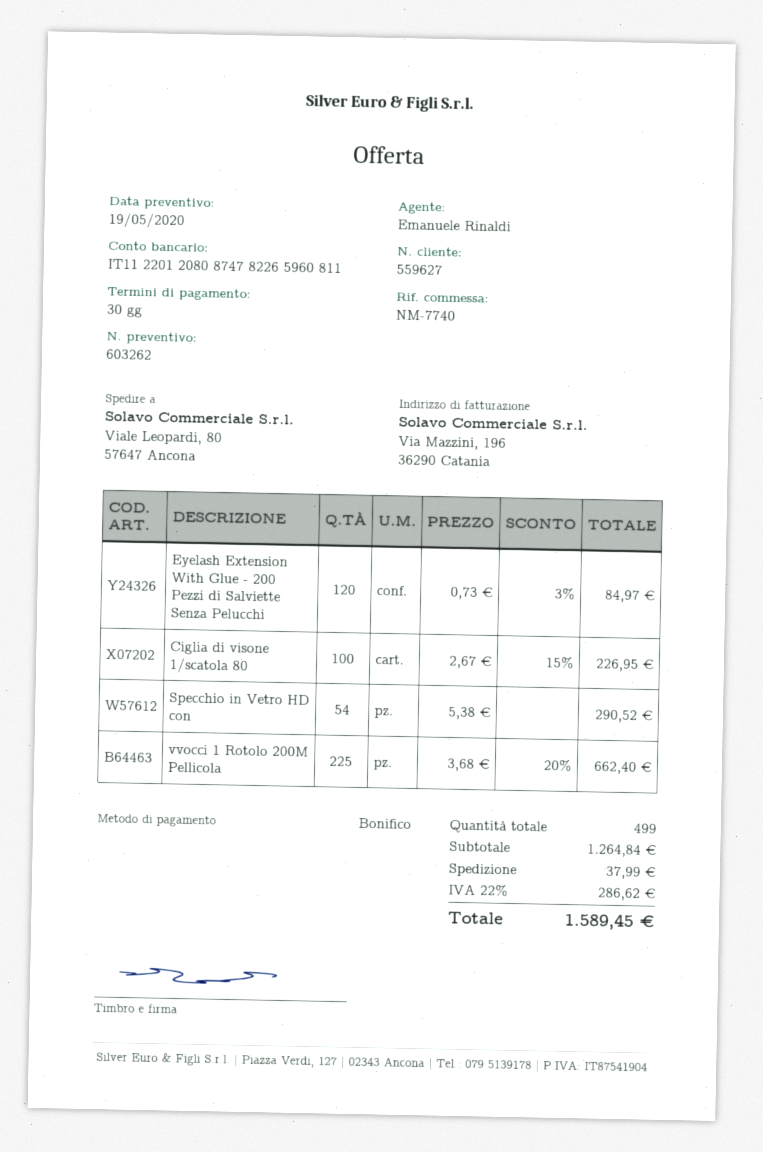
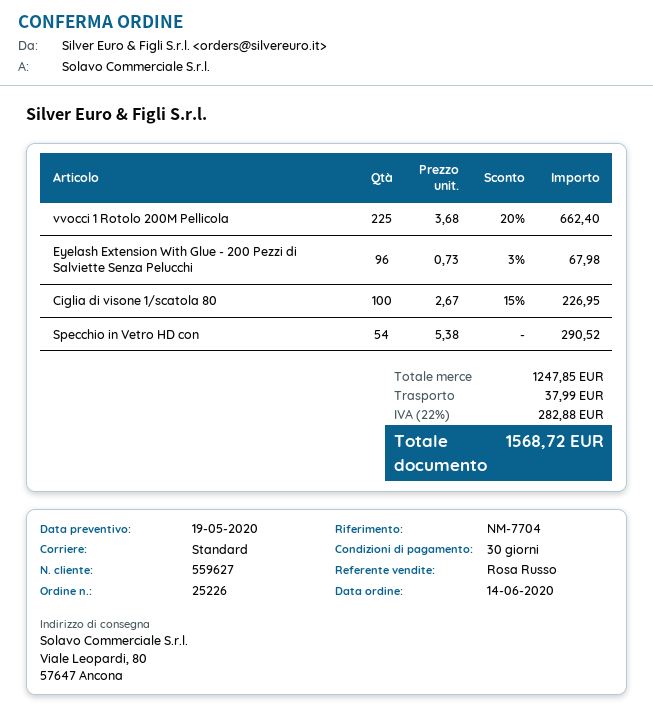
reference: NM-7740 -> NM-7704
sales rep: Emanuele Rinaldi -> Rosa Russo
Eyelash Extension With Glue - 200 Pezzi di Salviette Senza Pelucchi: 120 x 0.73 - 3% = 84.97 -> 96 x 0.73 - 3% = 67.98
subtotal: 1264.84 -> 1247.85
tax: 22% = 286.62 -> 22% = 282.88
total: 1589.45 -> 1568.72

